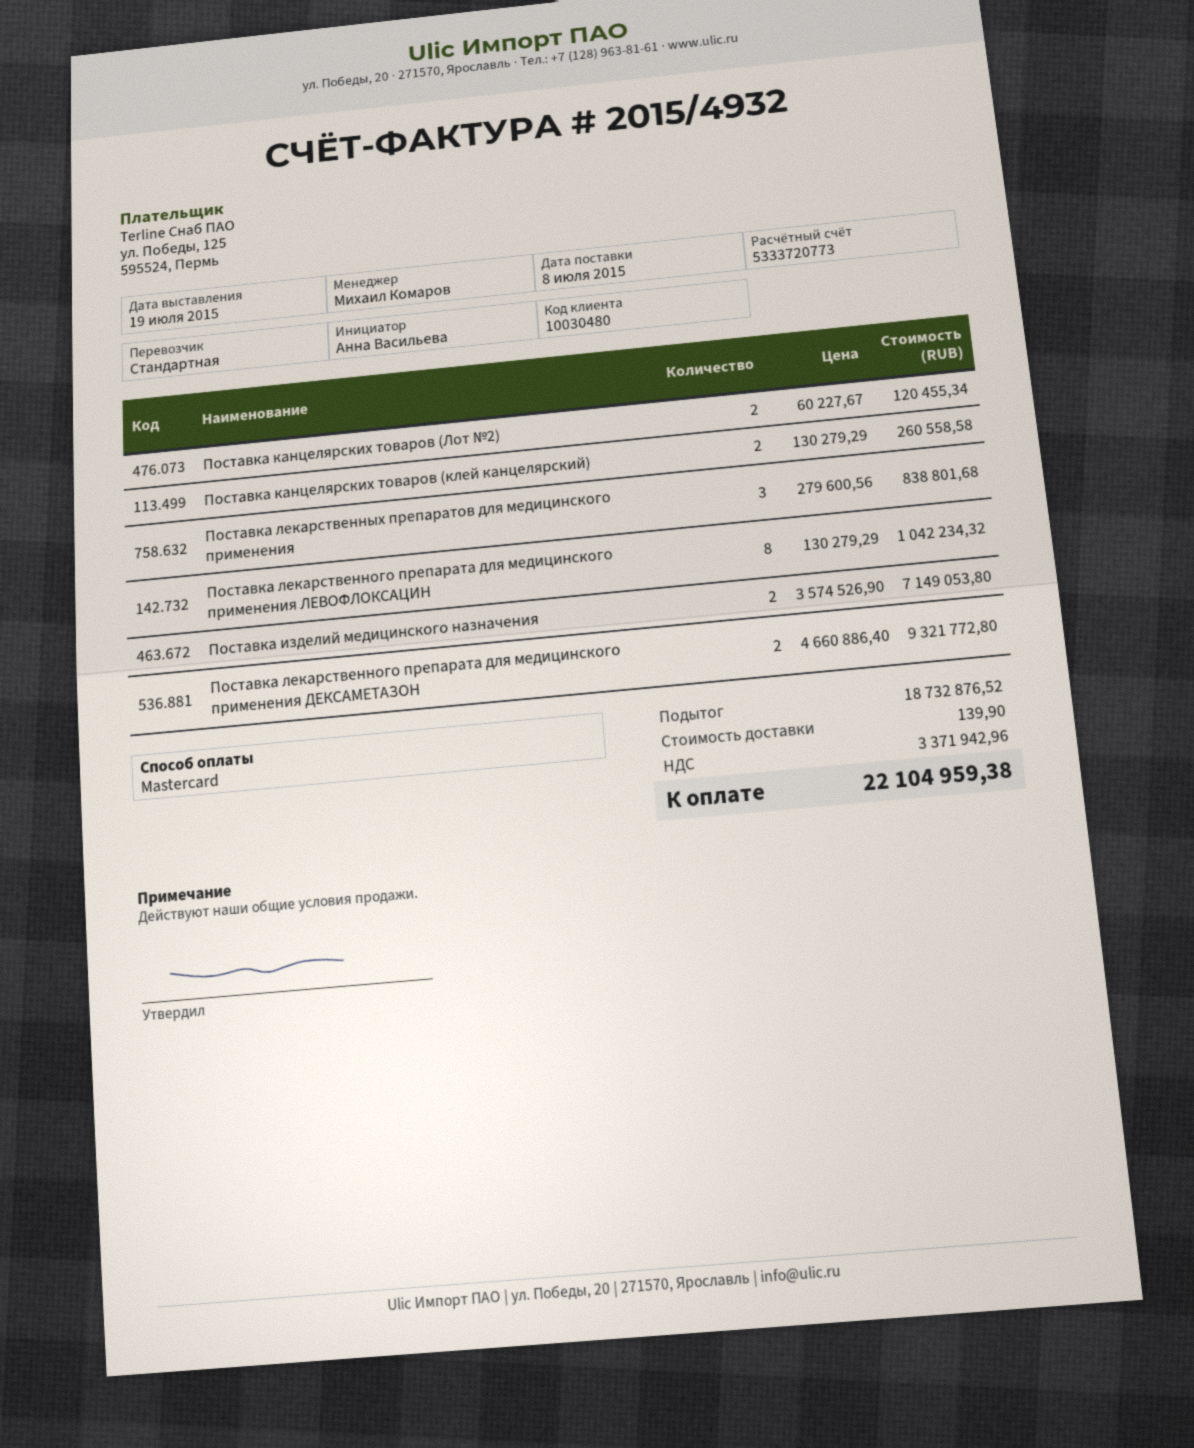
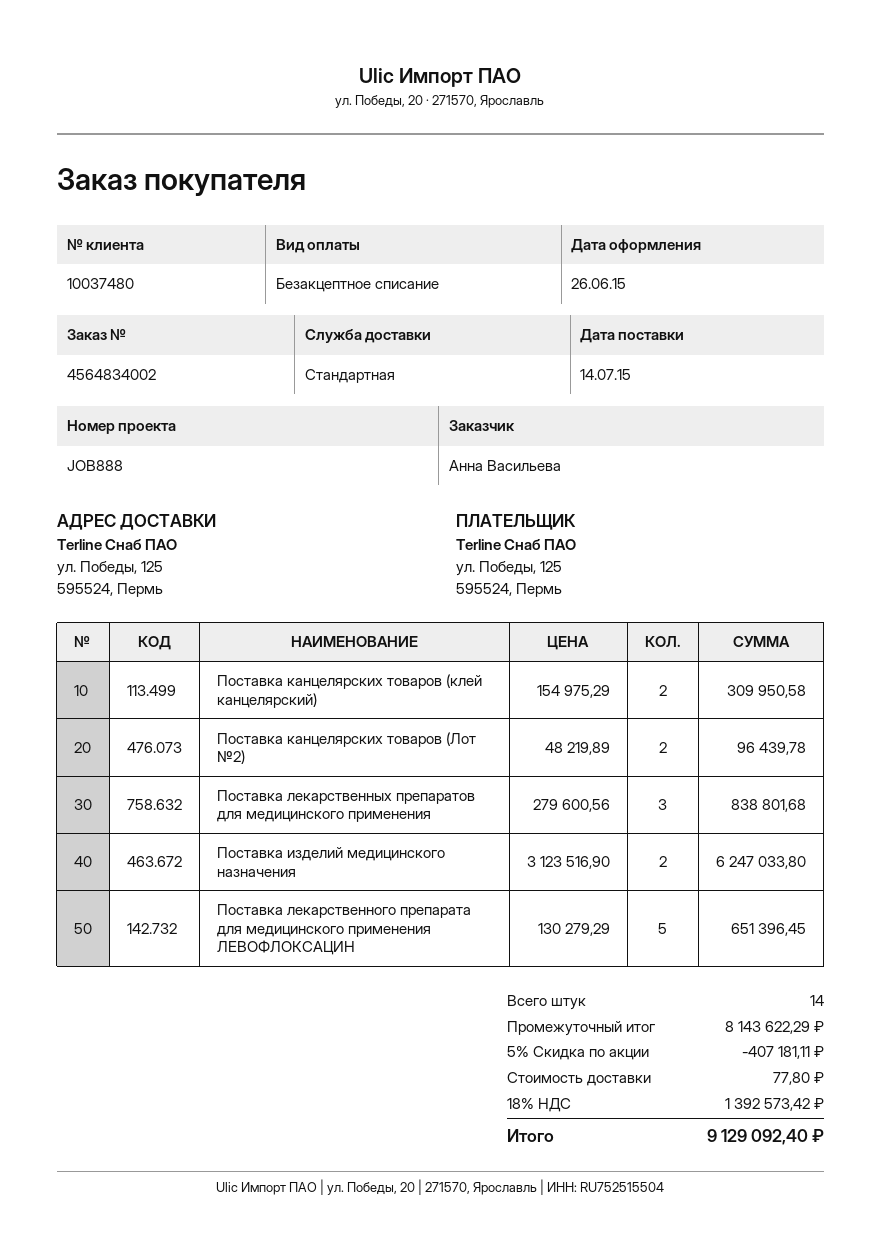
delivery date: 2015-07-08 -> 2015-07-14
customer number: 10030480 -> 10037480
payment method: Mastercard -> direct debit
Поставка канцелярских товаров (Лот №2): 2 x 60227.67 = 120455.34 -> 2 x 48219.89 = 96439.78
Поставка канцелярских товаров (клей канцелярский): 2 x 130279.29 = 260558.58 -> 2 x 154975.29 = 309950.58
Поставка лекарственного препарата для медицинского применения ЛЕВОФЛОКСАЦИН: 8 x 130279.29 = 1042234.32 -> 5 x 130279.29 = 651396.45
Поставка изделий медицинского назначения: 2 x 3574526.90 = 7149053.80 -> 2 x 3123516.90 = 6247033.80
Поставка лекарственного препарата для медицинского применения ДЕКСАМЕТАЗОН: 2 x 4660886.40 = 9321772.80 -> none
subtotal: 18732876.52 -> 8143622.29
discount: none -> 5% = 407181.11
shipping: 139.90 -> 77.80
tax: 3371942.96 -> 1392573.42
total: 22104959.38 -> 9129092.40

